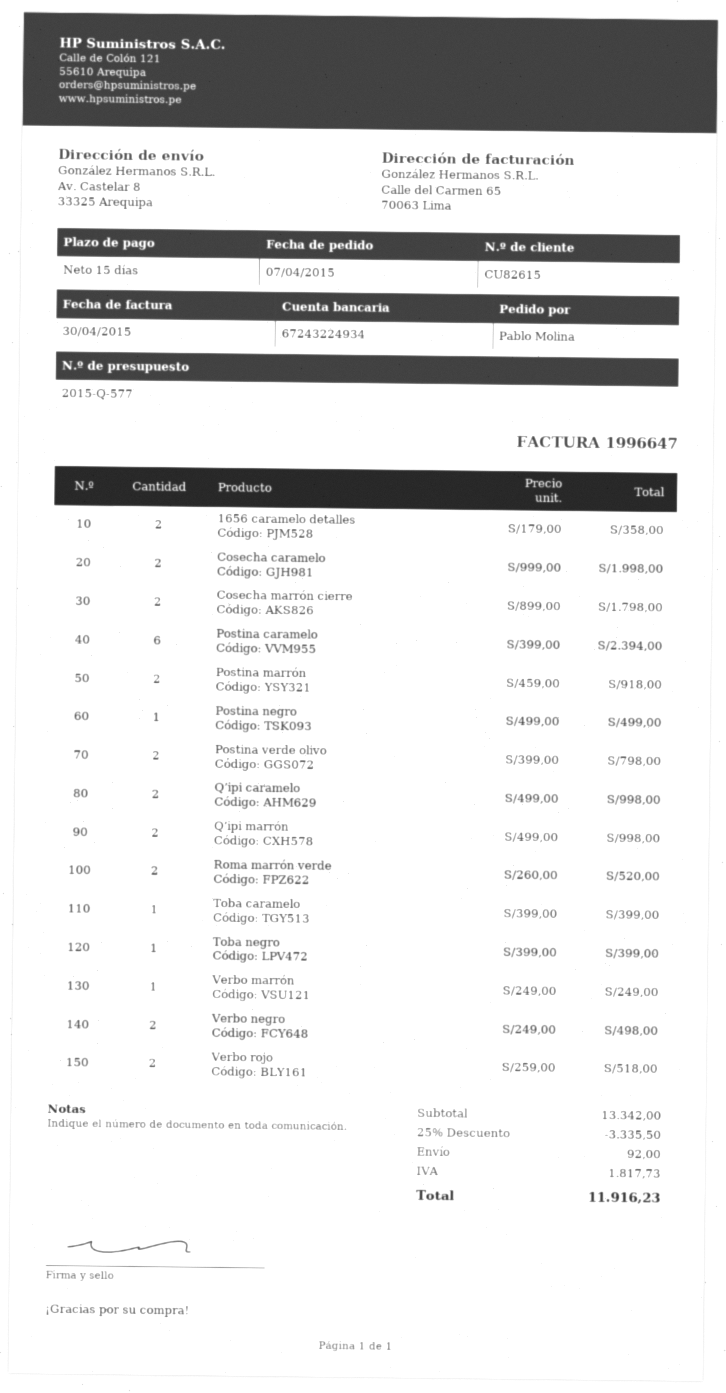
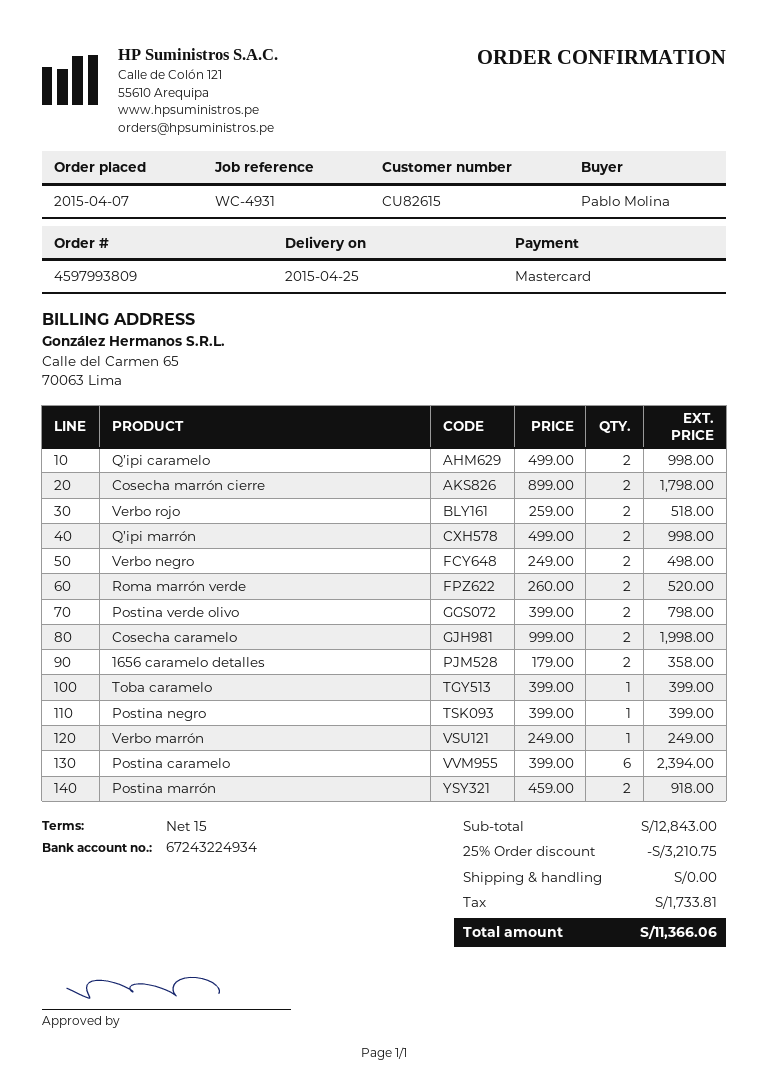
Postina negro: 1 x 499.00 = 499.00 -> 1 x 399.00 = 399.00
Toba negro: 1 x 399.00 = 399.00 -> none
subtotal: 13342.00 -> 12843.00
discount: 25% = 3335.50 -> 25% = 3210.75
shipping: 92.00 -> 0.00
tax: 1817.73 -> 1733.81
total: 11916.23 -> 11366.06

